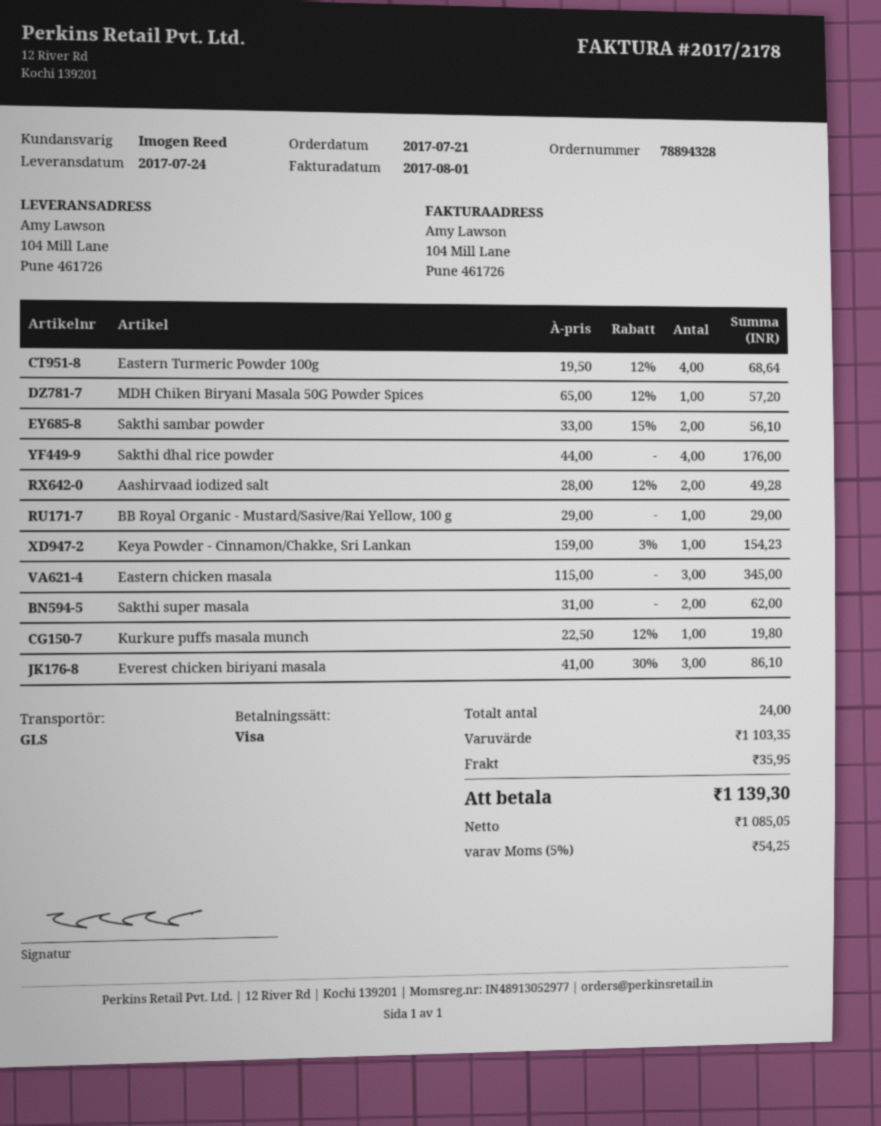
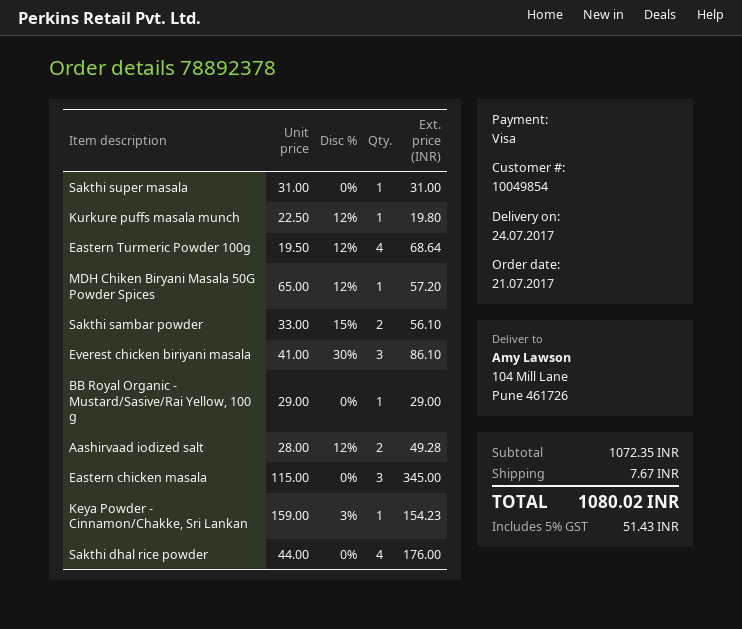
order number: 78894328 -> 78892378
Sakthi super masala: 2 x 31.00 = 62.00 -> 1 x 31.00 = 31.00
subtotal: 1103.35 -> 1072.35
shipping: 35.95 -> 7.67
tax: 5% = 54.25 -> 5% = 51.43
total: 1139.30 -> 1080.02

